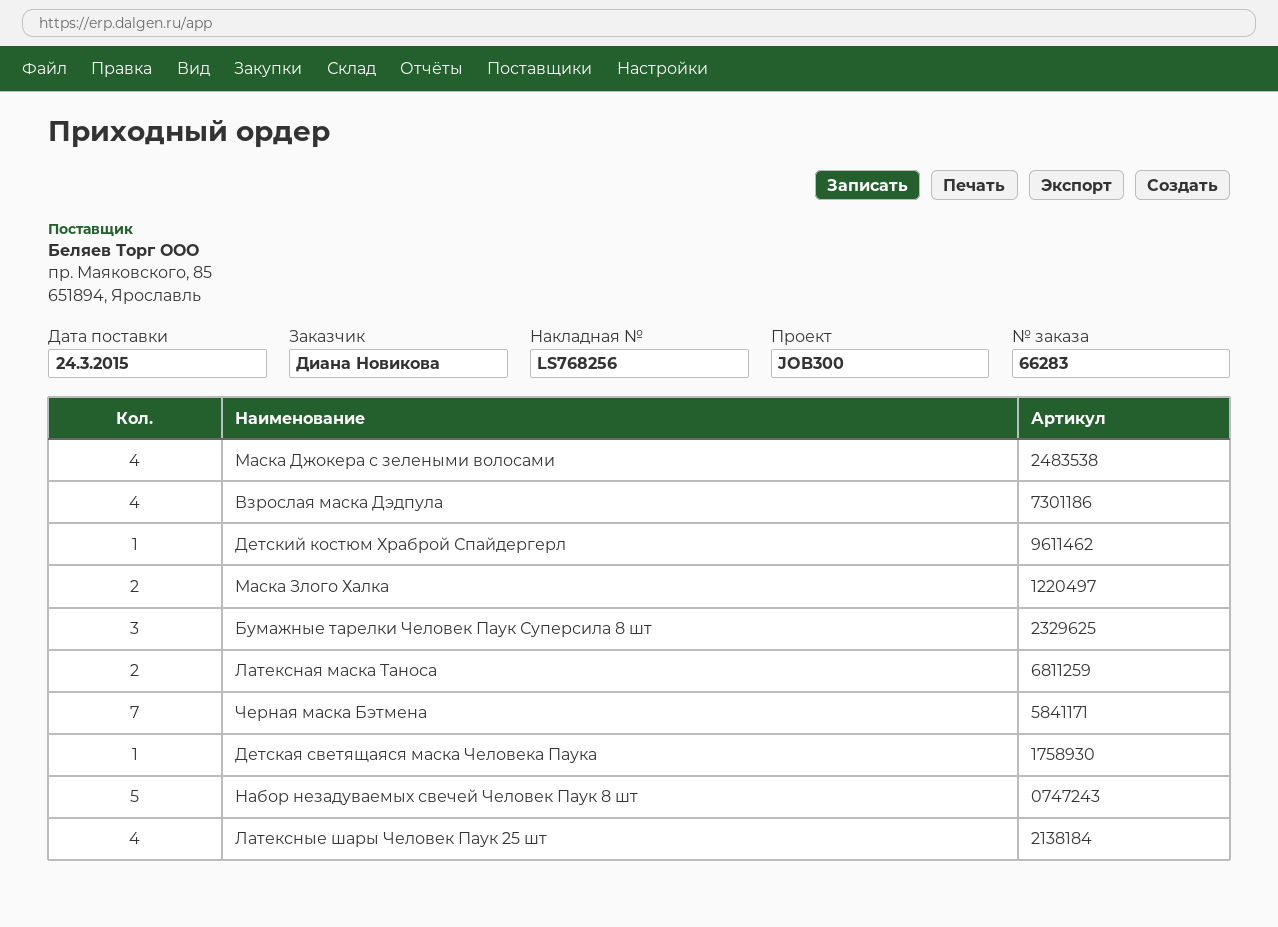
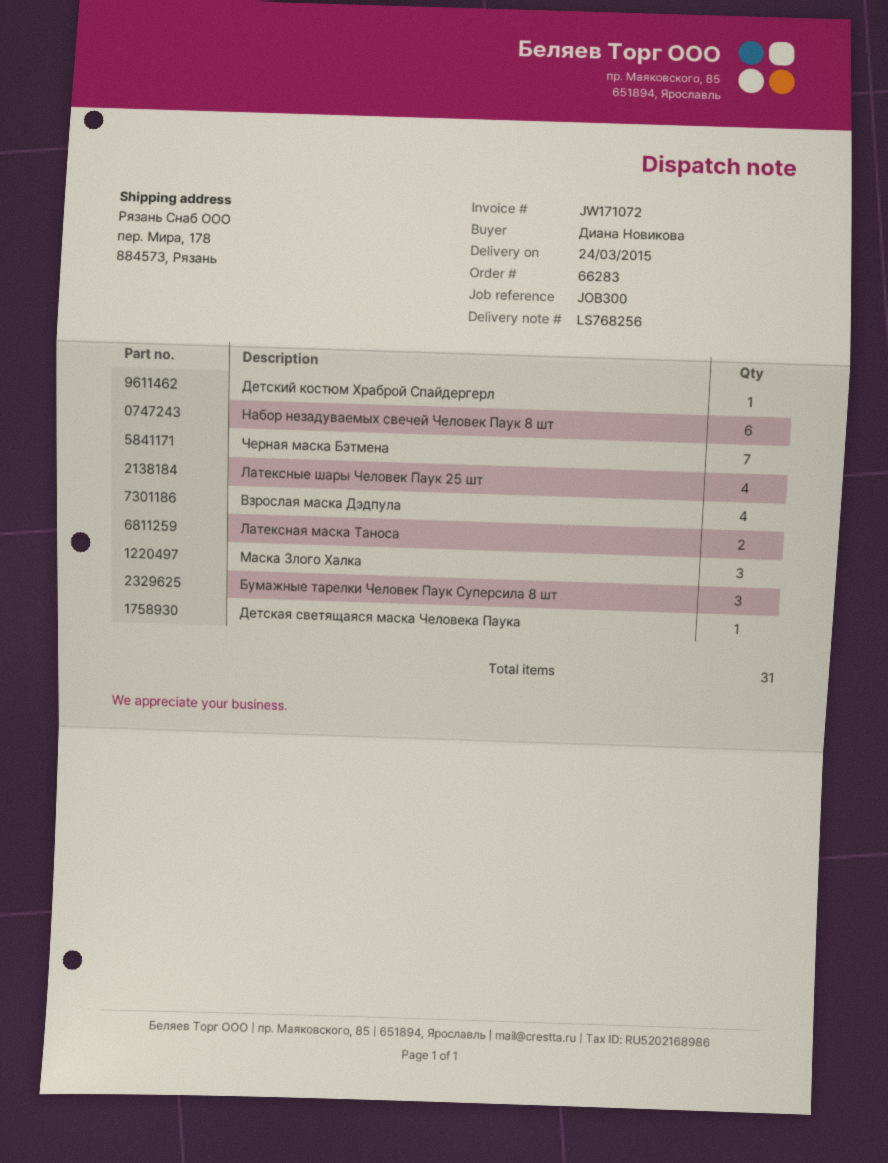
Маска Джокера с зелеными волосами: 4 -> none
Маска Злого Халка: 2 -> 3
Набор незадуваемых свечей Человек Паук 8 шт: 5 -> 6

